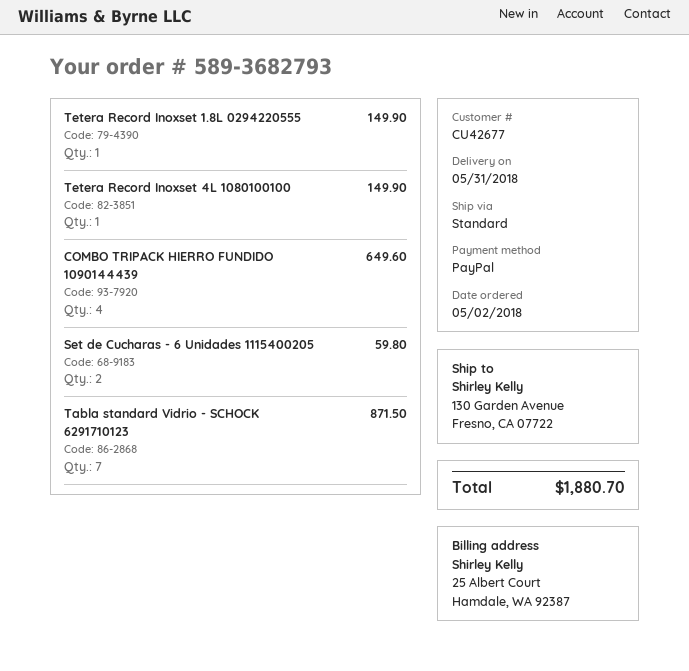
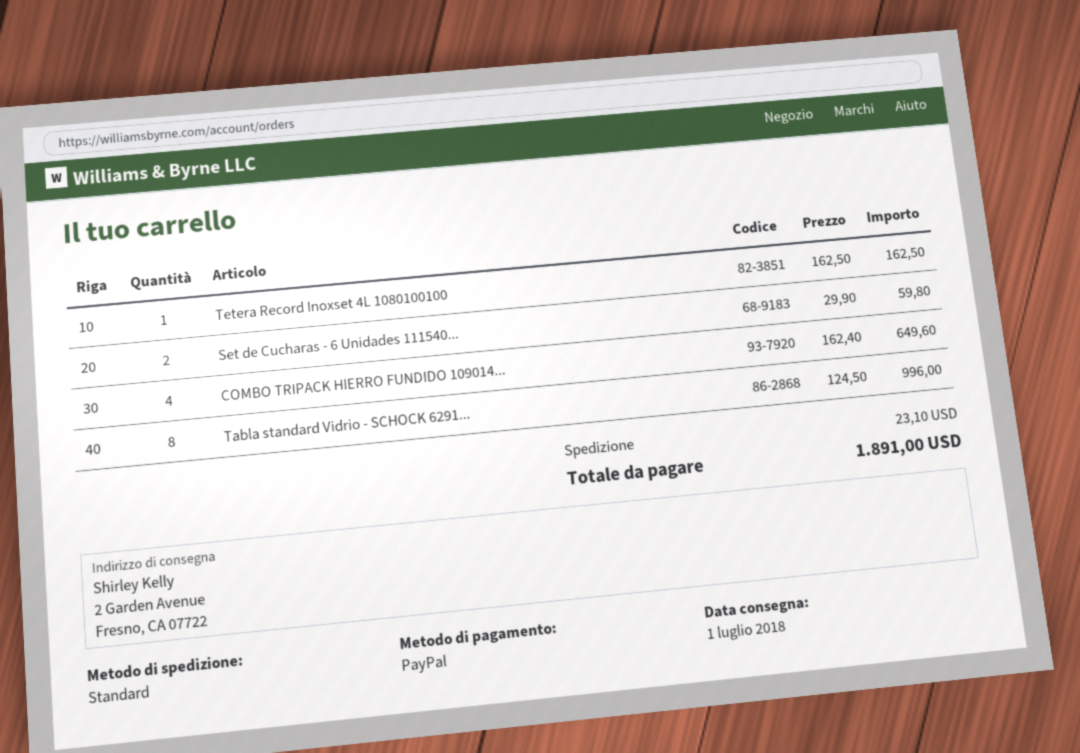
delivery date: 2018-05-31 -> 2018-07-01
ship to: 130 Garden Avenue, Fresno, CA 07722 -> 2 Garden Avenue, Fresno, CA 07722
Tetera Record Inoxset 1.8L 0294220555: 1 for 149.90 -> none
Tetera Record Inoxset 4L 1080100100: 1 for 149.90 -> 1 for 162.50
Tabla standard Vidrio - SCHOCK 6291710123: 7 for 871.50 -> 8 for 996.00
shipping: none -> 23.10
total: 1880.70 -> 1891.00

